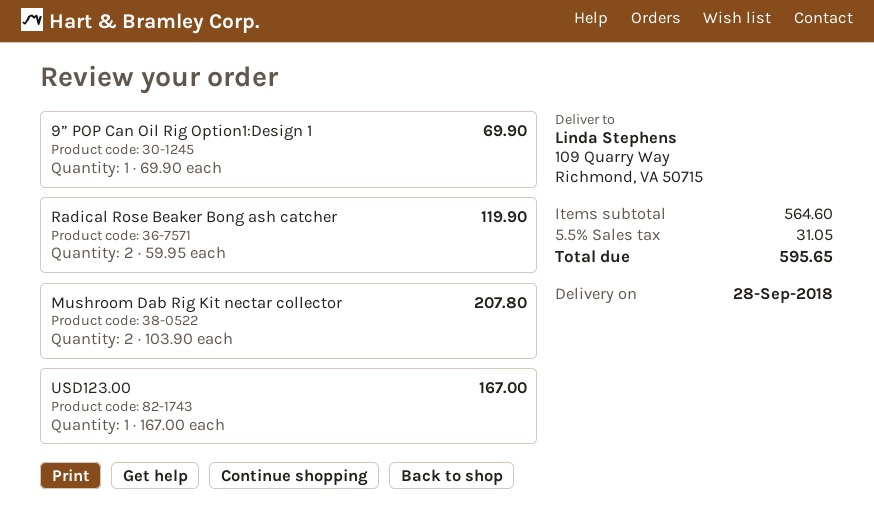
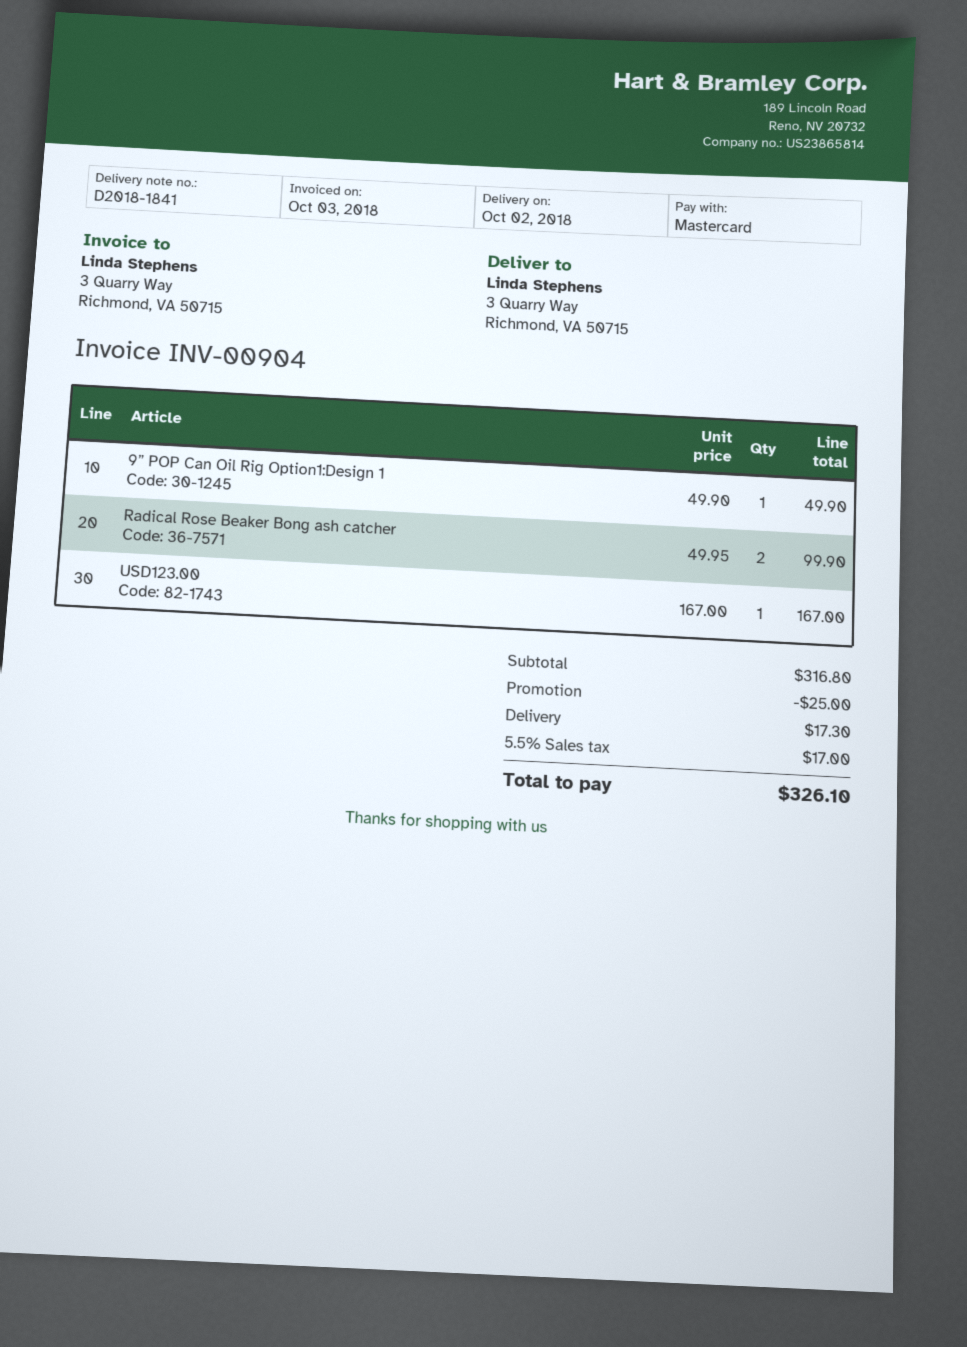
delivery date: 2018-09-28 -> 2018-10-02
ship to: 109 Quarry Way, Richmond, VA 50715 -> 3 Quarry Way, Richmond, VA 50715
9” POP Can Oil Rig Option1:Design 1: 1 x 69.90 = 69.90 -> 1 x 49.90 = 49.90
Radical Rose Beaker Bong ash catcher: 2 x 59.95 = 119.90 -> 2 x 49.95 = 99.90
Mushroom Dab Rig Kit nectar collector: 2 x 103.90 = 207.80 -> none
subtotal: 564.60 -> 316.80
discount: none -> 25.00
shipping: none -> 17.30
tax: 5.5% = 31.05 -> 5.5% = 17.00
total: 595.65 -> 326.10

